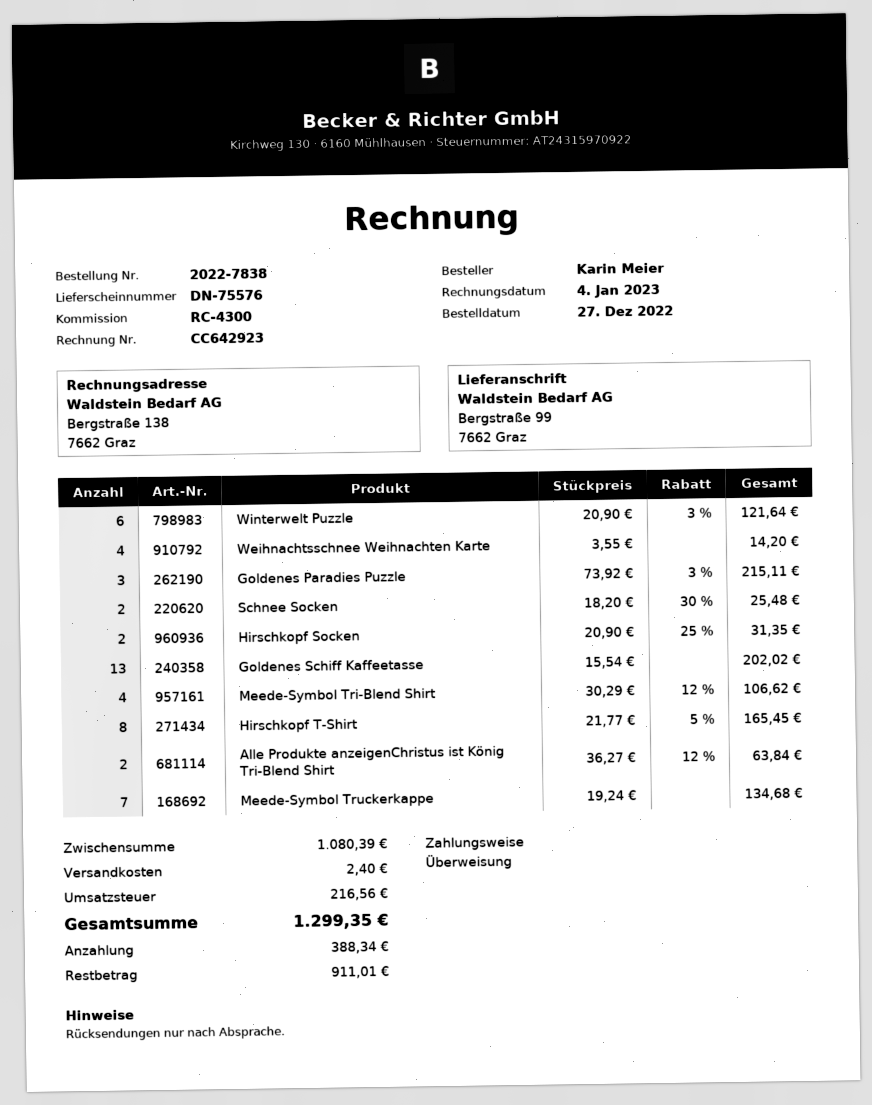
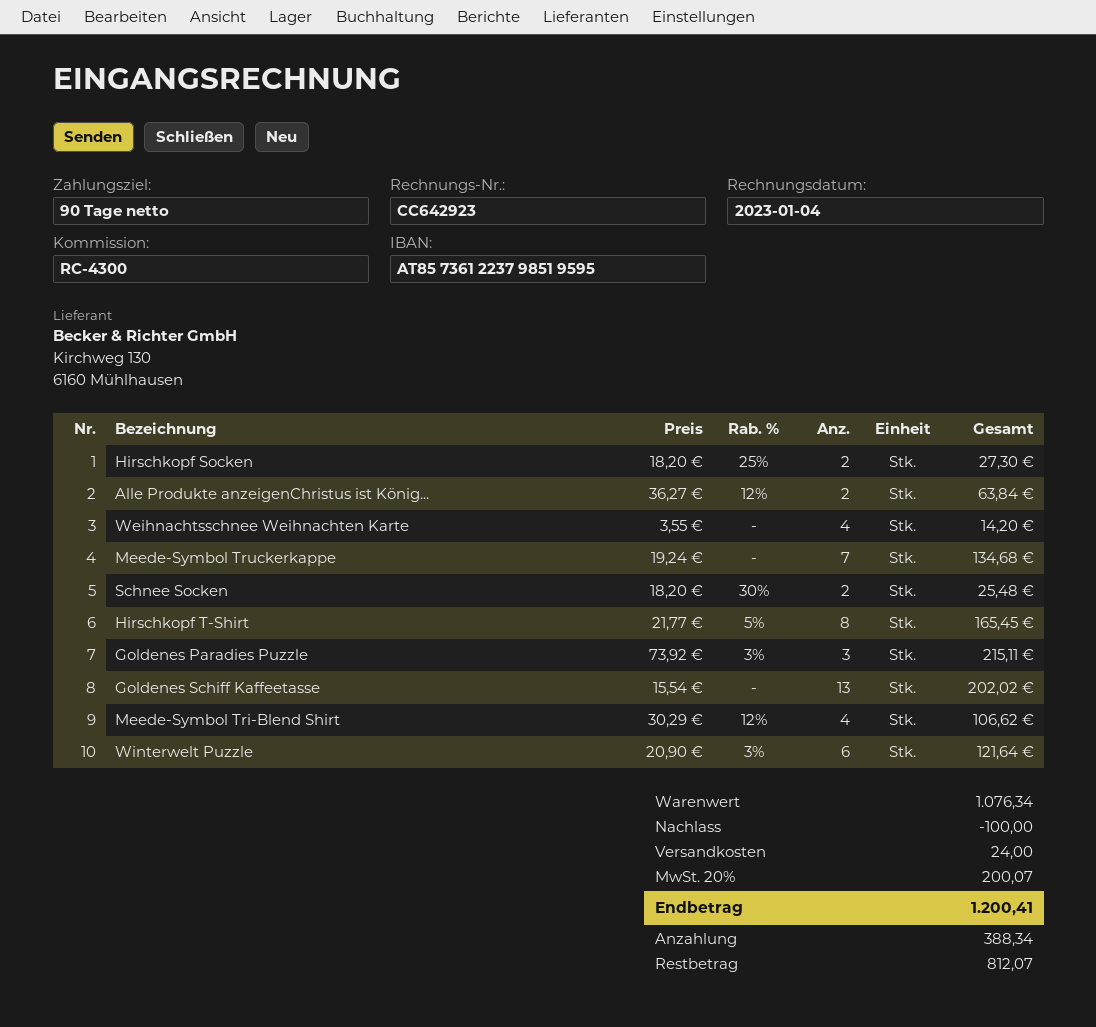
Hirschkopf Socken: 2 x 20.90 - 25% = 31.35 -> 2 x 18.20 - 25% = 27.30
subtotal: 1080.39 -> 1076.34
discount: none -> 100.00
shipping: 2.40 -> 24.00
tax: 216.56 -> 200.07
total: 1299.35 -> 1200.41
balance: 911.01 -> 812.07

